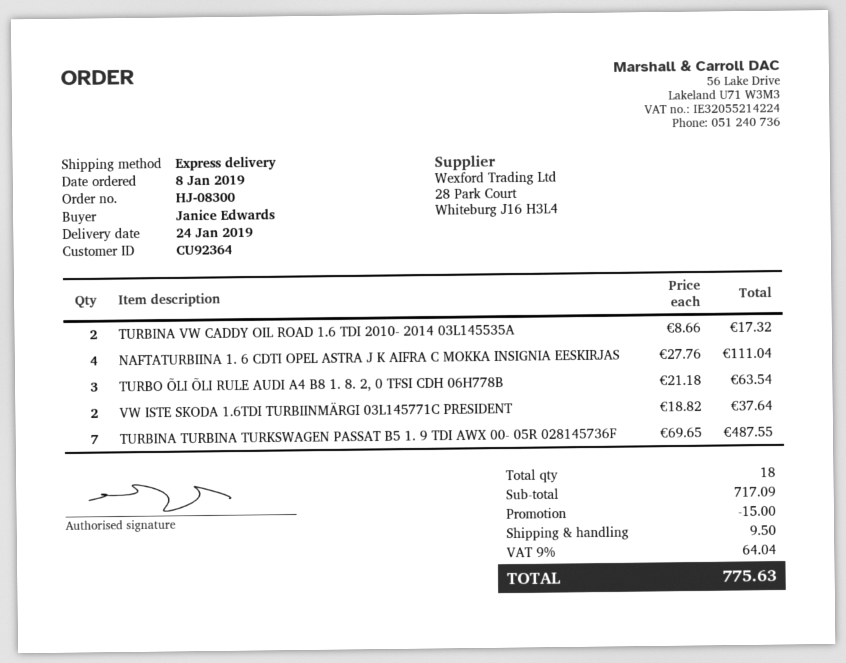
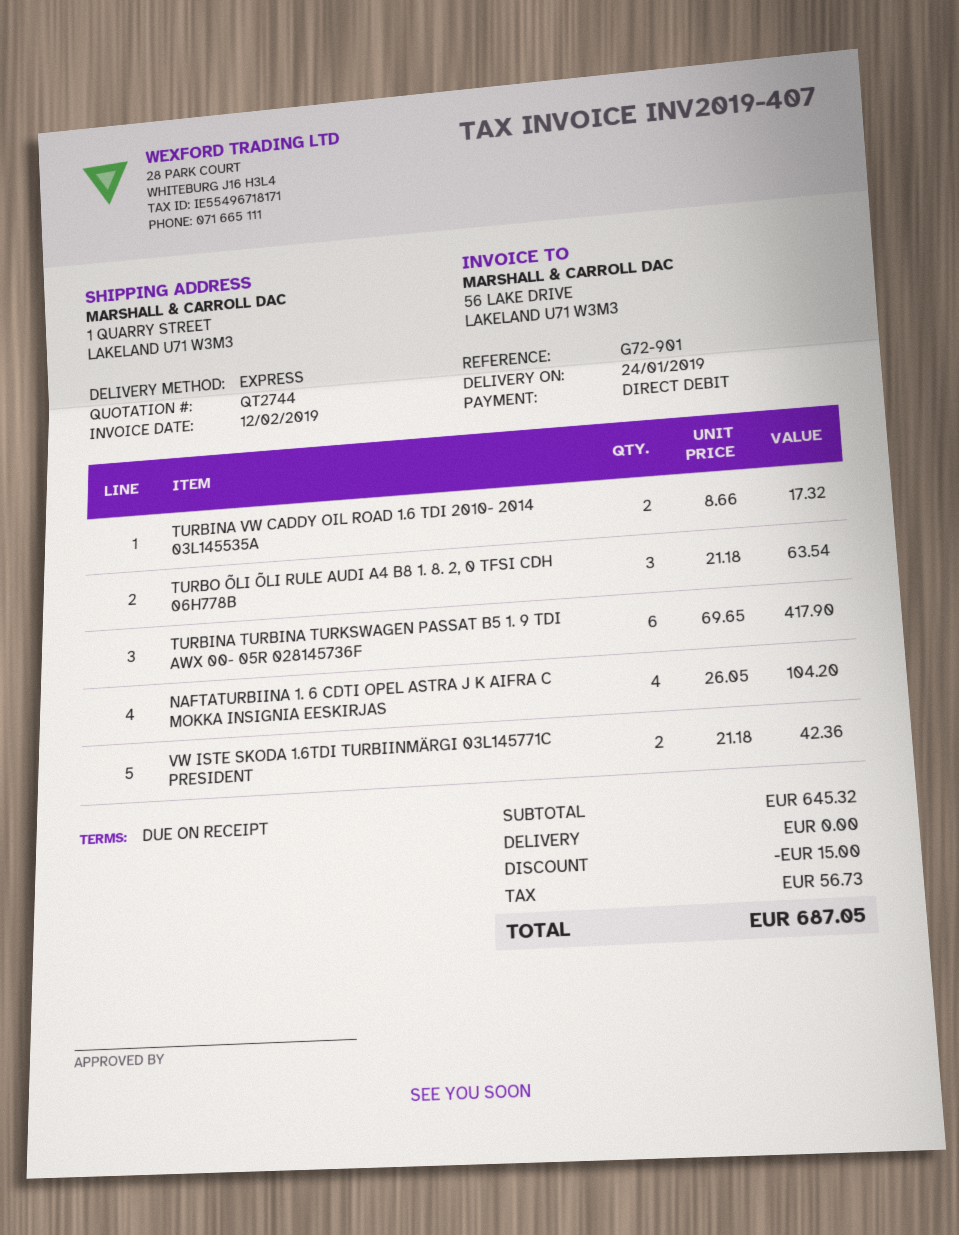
NAFTATURBIINA 1. 6 CDTI OPEL ASTRA J K AIFRA C MOKKA INSIGNIA EESKIRJAS: 4 x 27.76 = 111.04 -> 4 x 26.05 = 104.20
VW ISTE SKODA 1.6TDI TURBIINMÄRGI 03L145771C PRESIDENT: 2 x 18.82 = 37.64 -> 2 x 21.18 = 42.36
TURBINA TURBINA TURKSWAGEN PASSAT B5 1. 9 TDI AWX 00- 05R 028145736F: 7 x 69.65 = 487.55 -> 6 x 69.65 = 417.90
subtotal: 717.09 -> 645.32
shipping: 9.50 -> 0.00
tax: 64.04 -> 56.73
total: 775.63 -> 687.05

